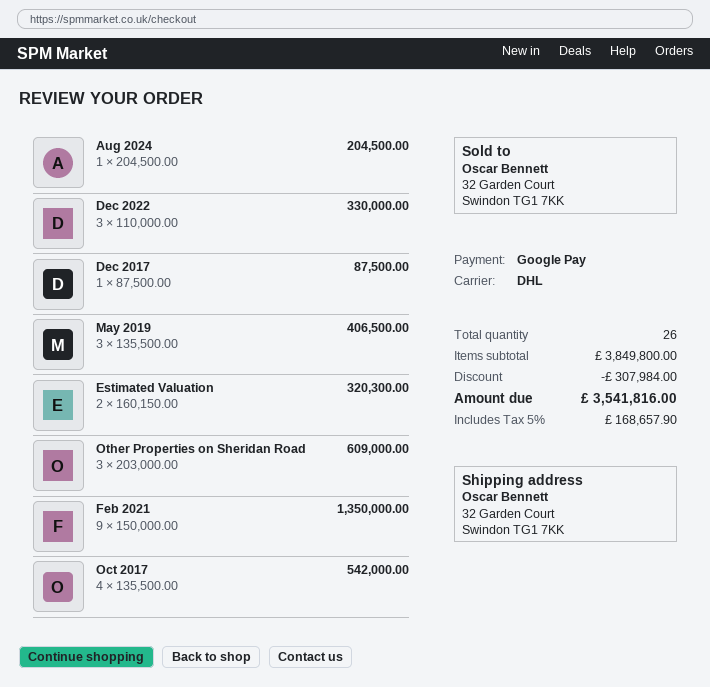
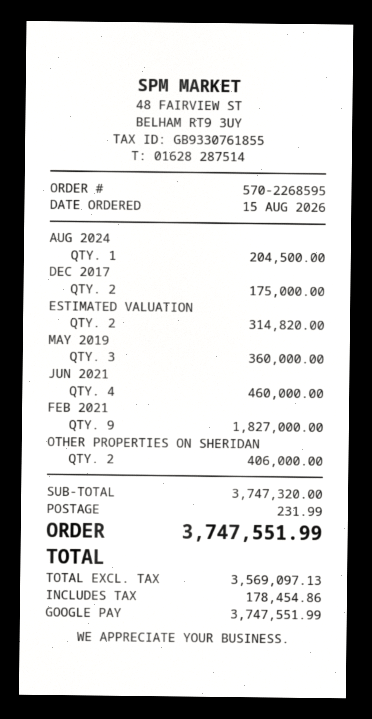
Dec 2022: 3 for 330000.00 -> none
Dec 2017: 1 for 87500.00 -> 2 for 175000.00
May 2019: 3 for 406500.00 -> 3 for 360000.00
Estimated Valuation: 2 for 320300.00 -> 2 for 314820.00
Other Properties on Sheridan Road: 3 for 609000.00 -> 2 for 406000.00
Feb 2021: 9 for 1350000.00 -> 9 for 1827000.00
Oct 2017: 4 for 542000.00 -> none
JUN 2021: none -> 4 for 460000.00
subtotal: 3849800.00 -> 3747320.00
discount: 307984.00 -> none
shipping: none -> 231.99
tax: 168657.90 -> 178454.86
total: 3541816.00 -> 3747551.99

